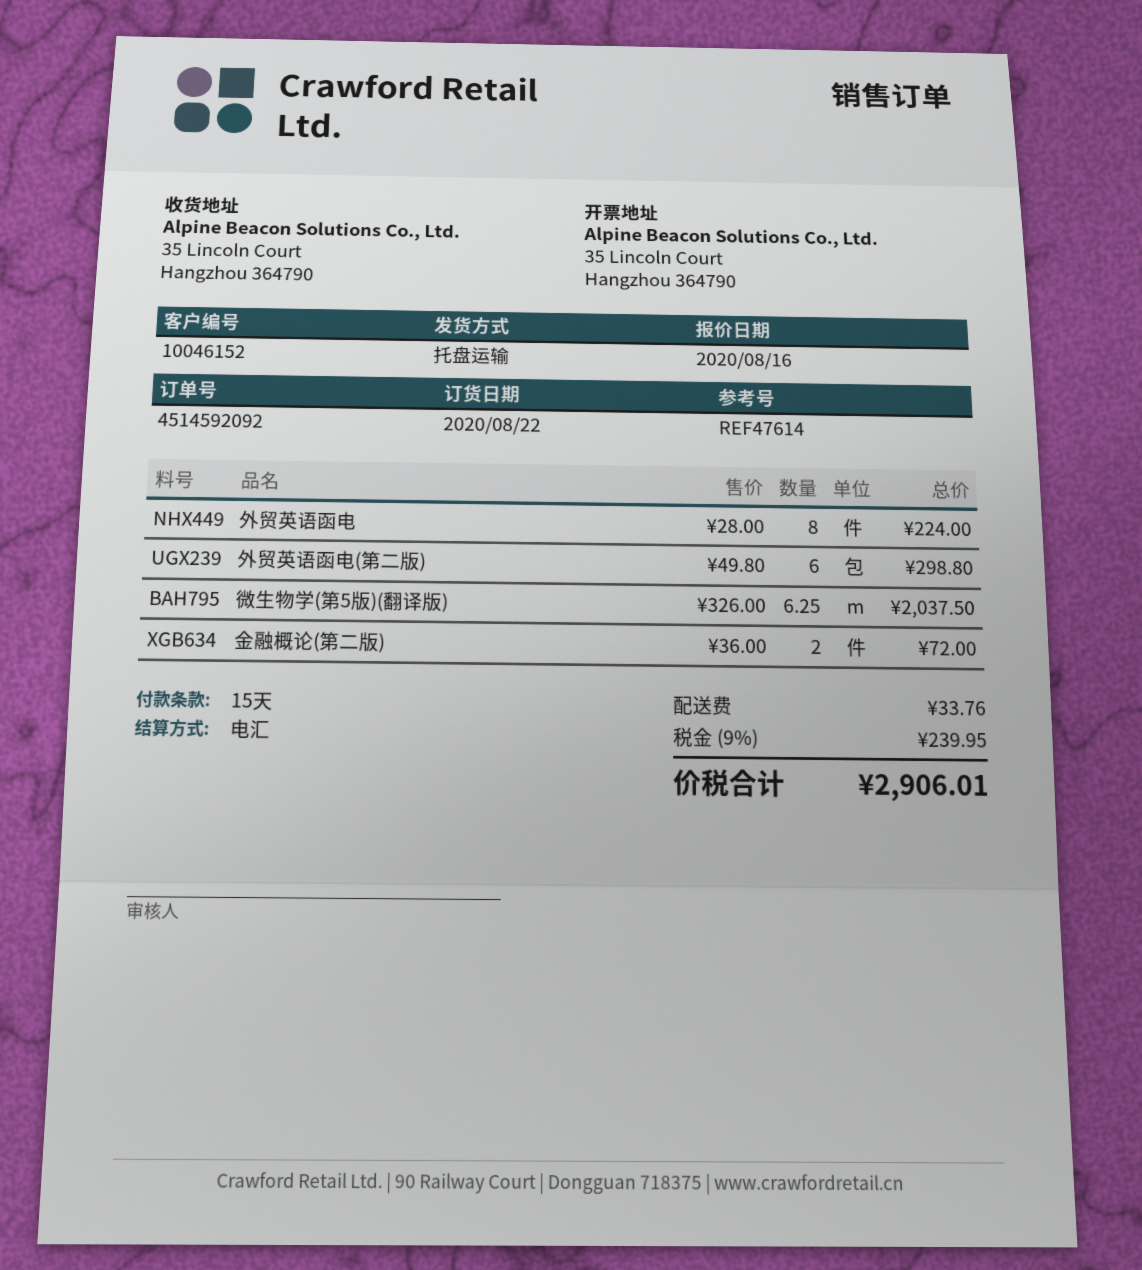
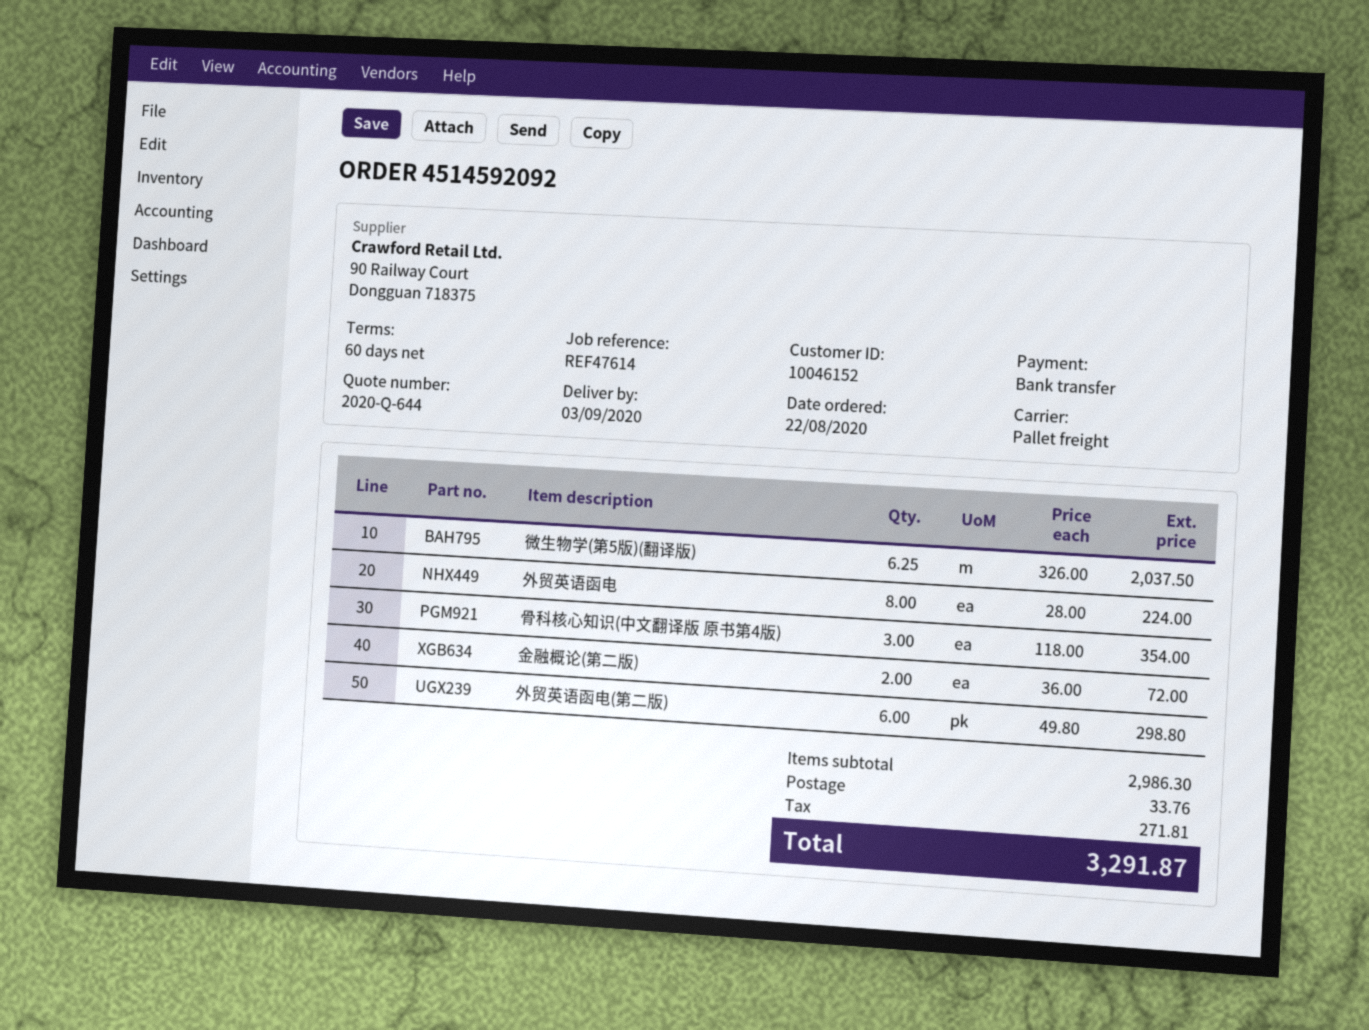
payment terms: 15 days -> 60 days
骨科核心知识(中文翻译版 原书第4版): none -> 3 x 118.00 = 354.00
tax: 239.95 -> 271.81
total: 2906.01 -> 3291.87

